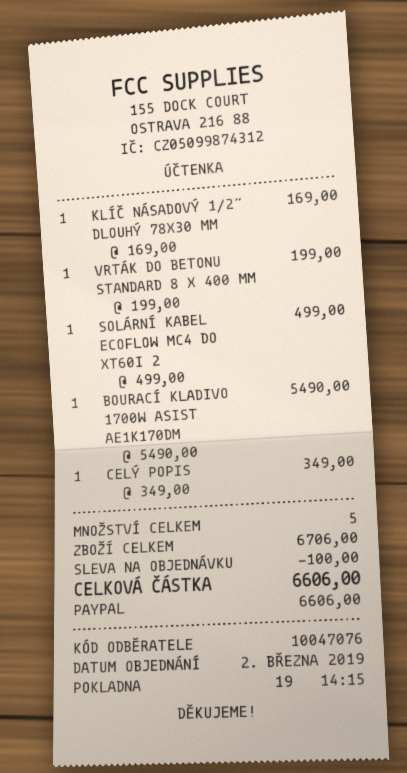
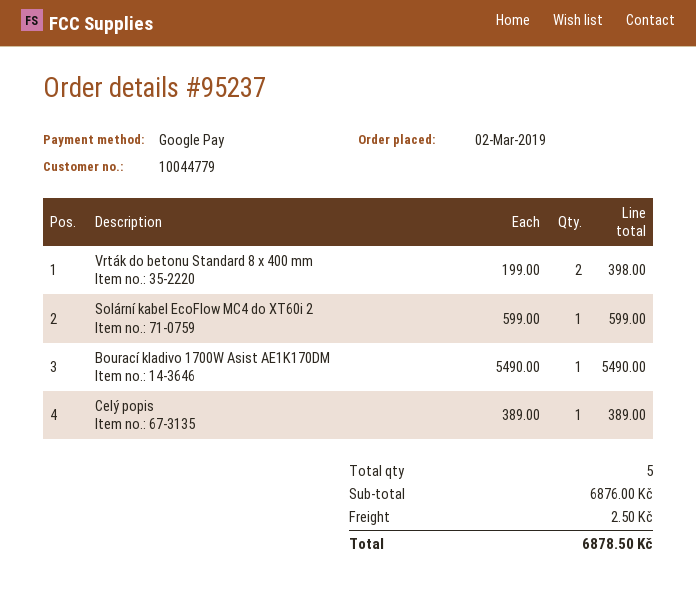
customer number: 10047076 -> 10044779
payment method: PayPal -> Google Pay
KLÍČ NÁSADOVÝ 1/2˝ DLOUHÝ 78X30 MM: 1 x 169.00 = 169.00 -> none
VRTÁK DO BETONU STANDARD 8 X 400 MM: 1 x 199.00 = 199.00 -> 2 x 199.00 = 398.00
SOLÁRNÍ KABEL ECOFLOW MC4 DO XT60I 2: 1 x 499.00 = 499.00 -> 1 x 599.00 = 599.00
CELÝ POPIS: 1 x 349.00 = 349.00 -> 1 x 389.00 = 389.00
subtotal: 6706.00 -> 6876.00
discount: 100.00 -> none
shipping: none -> 2.50
total: 6606.00 -> 6878.50

